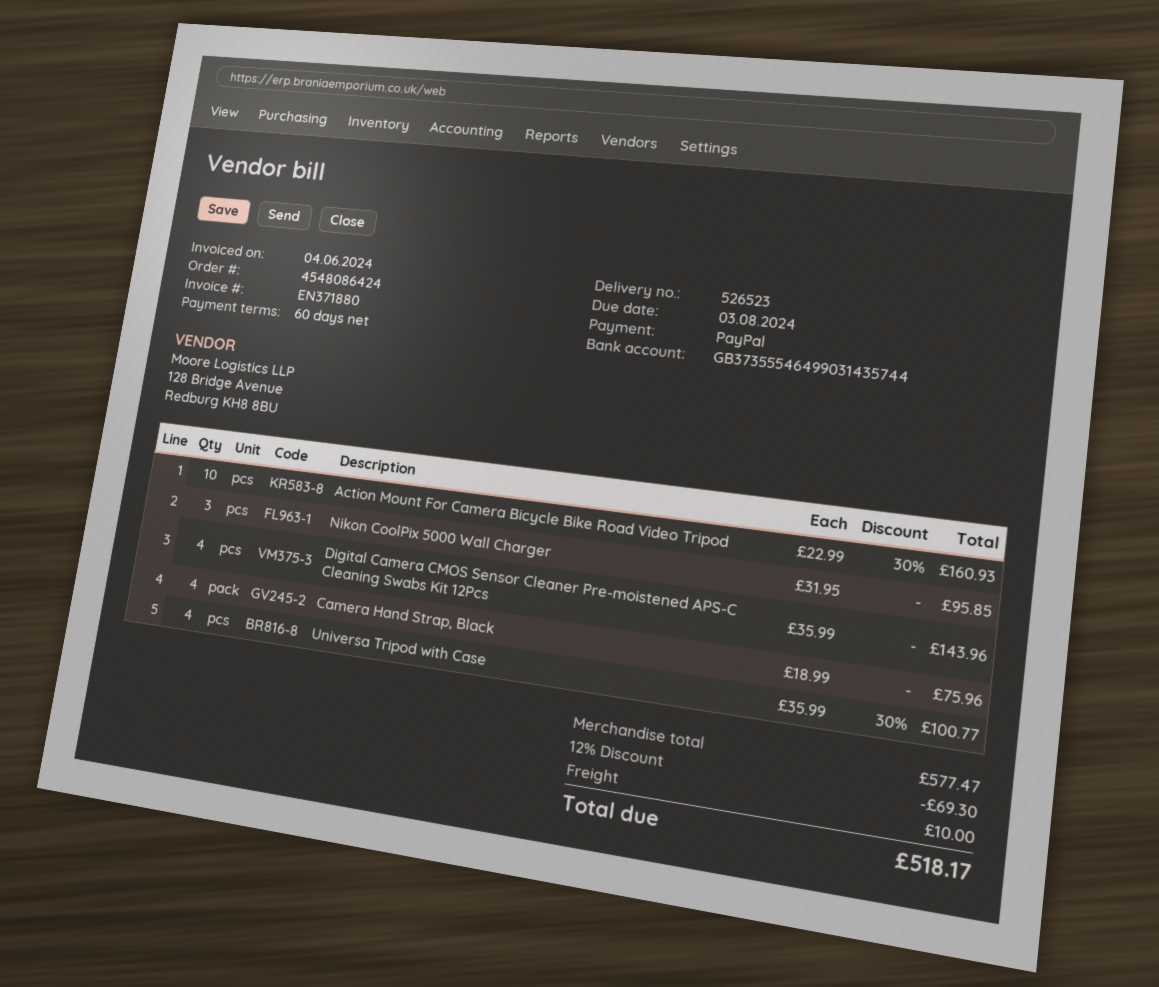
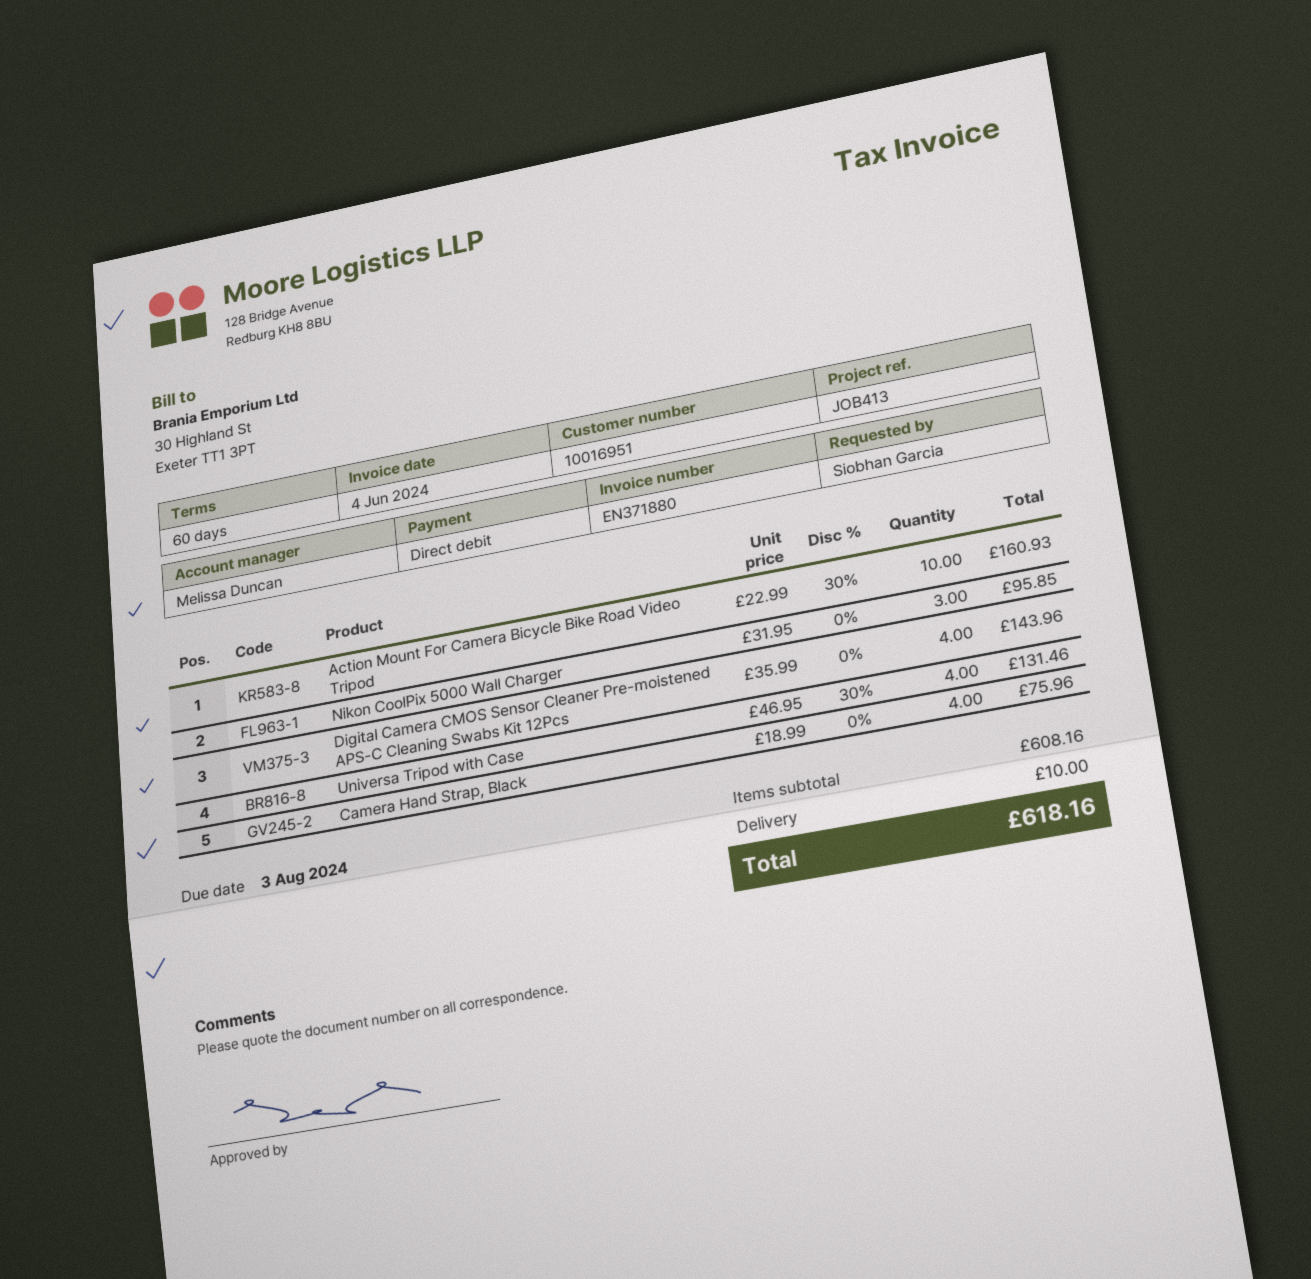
payment method: PayPal -> direct debit
Universa Tripod with Case: 4 x 35.99 - 30% = 100.77 -> 4 x 46.95 - 30% = 131.46
subtotal: 577.47 -> 608.16
discount: 12% = 69.30 -> none
total: 518.17 -> 618.16

